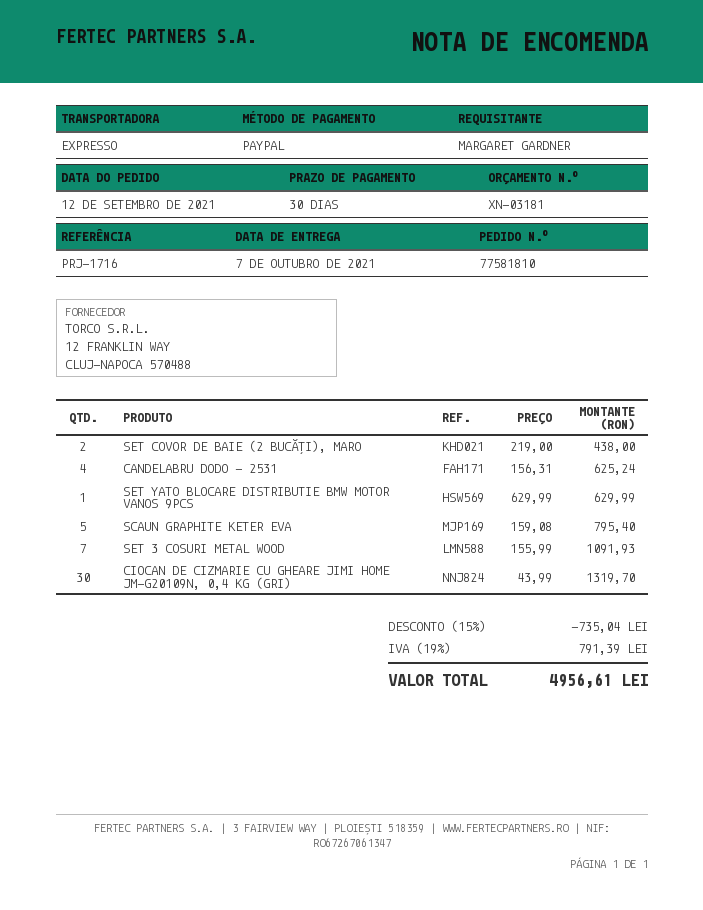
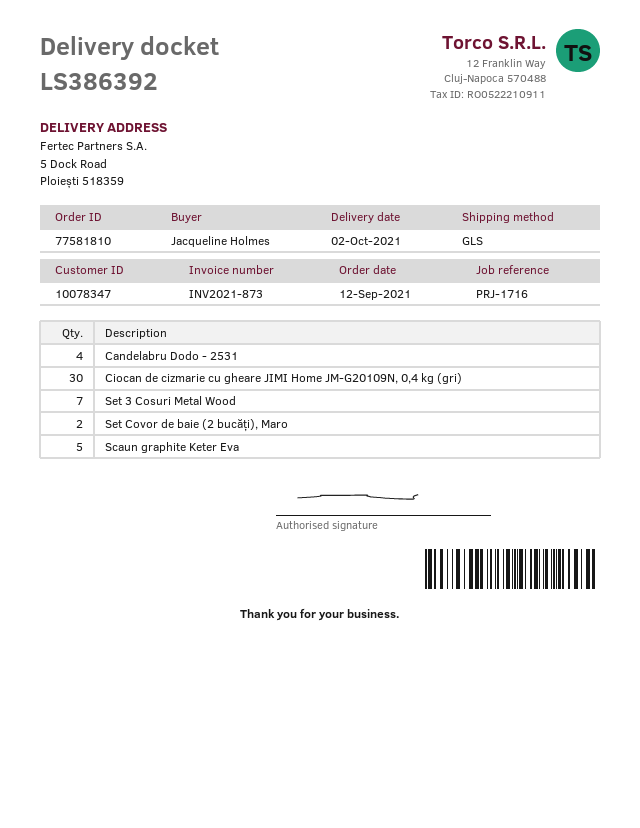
delivery date: 2021-10-07 -> 2021-10-02
ordered by: MARGARET GARDNER -> Jacqueline Holmes
shipping method: express -> GLS
SET YATO BLOCARE DISTRIBUTIE BMW MOTOR VANOS 9PCS: 1 -> none

